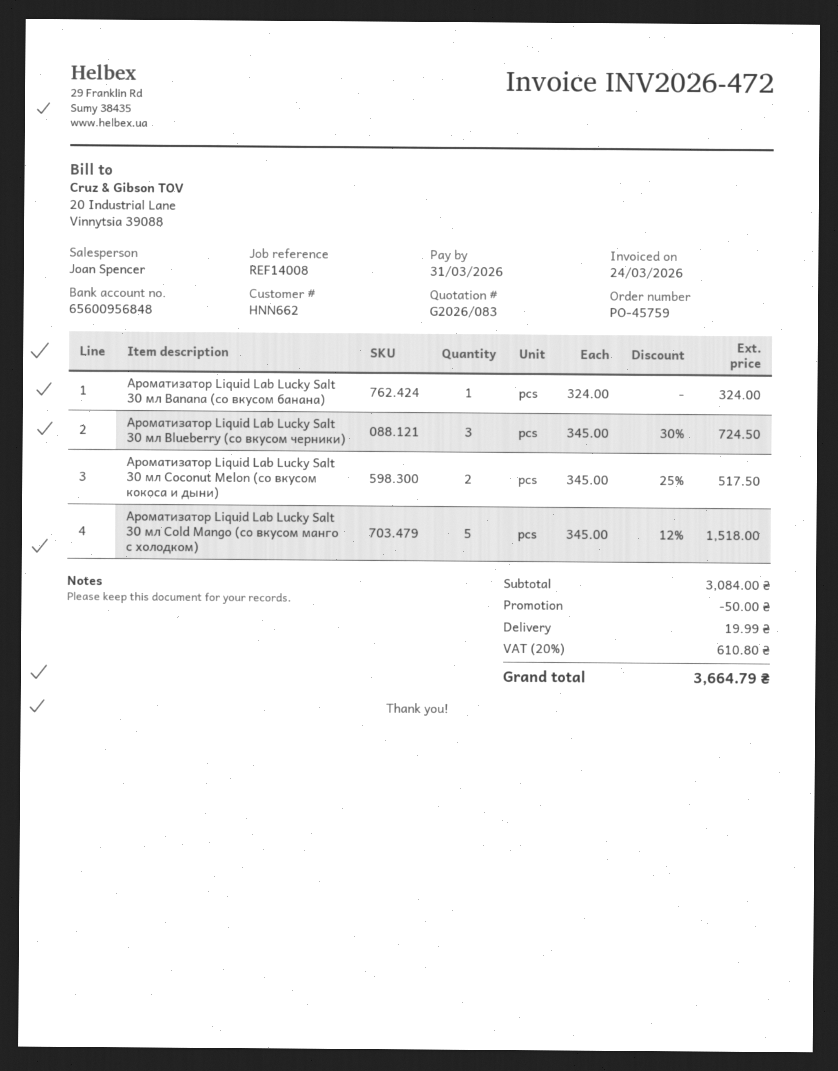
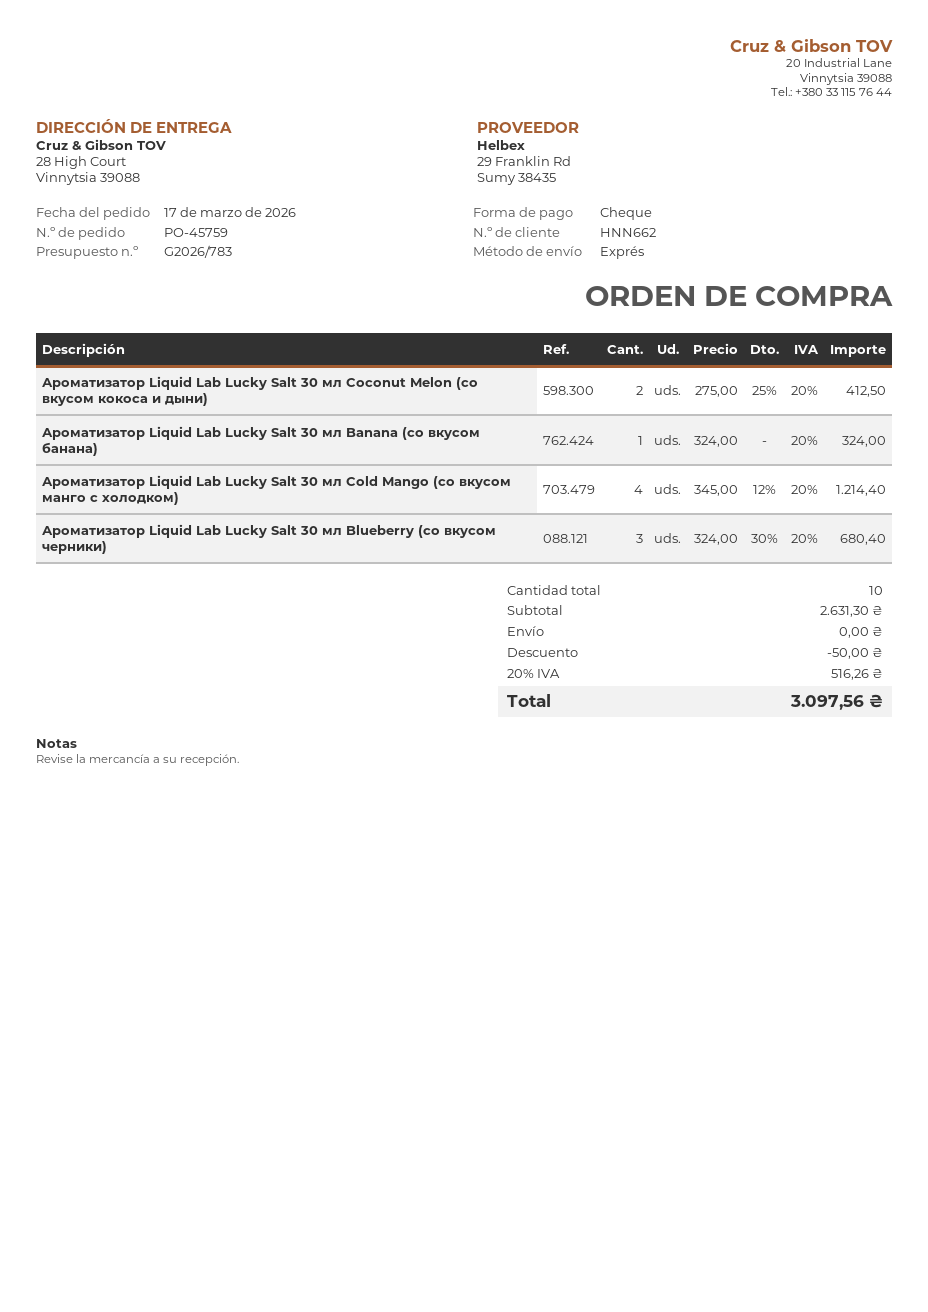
quote number: G2026/083 -> G2026/783
Ароматизатор Liquid Lab Lucky Salt 30 мл Blueberry (со вкусом черники): 3 x 345.00 - 30% = 724.50 -> 3 x 324.00 - 30% = 680.40
Ароматизатор Liquid Lab Lucky Salt 30 мл Coconut Melon (со вкусом кокоса и дыни): 2 x 345.00 - 25% = 517.50 -> 2 x 275.00 - 25% = 412.50
Ароматизатор Liquid Lab Lucky Salt 30 мл Cold Mango (со вкусом манго с холодком): 5 x 345.00 - 12% = 1518.00 -> 4 x 345.00 - 12% = 1214.40
subtotal: 3084.00 -> 2631.30
shipping: 19.99 -> 0.00
tax: 20% = 610.80 -> 20% = 516.26
total: 3664.79 -> 3097.56

